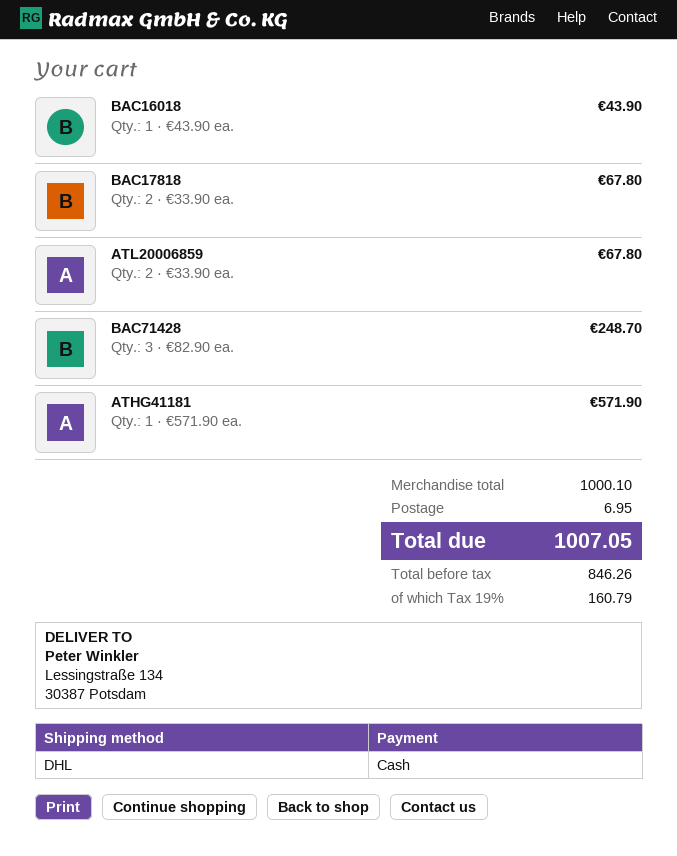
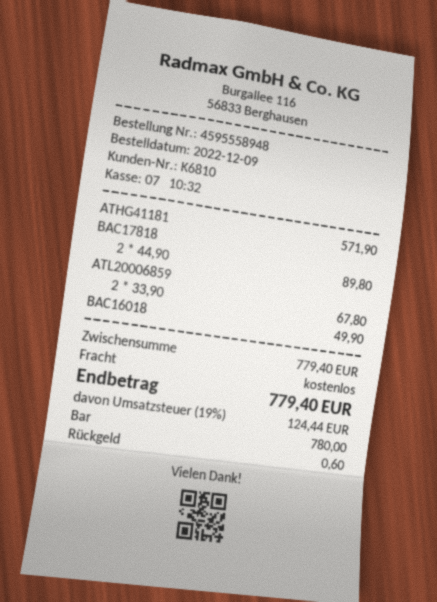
BAC16018: 1 x 43.90 = 43.90 -> 1 x 49.90 = 49.90
BAC17818: 2 x 33.90 = 67.80 -> 2 x 44.90 = 89.80
BAC71428: 3 x 82.90 = 248.70 -> none
subtotal: 1000.10 -> 779.40
shipping: 6.95 -> 0.00
tax: 19% = 160.79 -> 19% = 124.44
total: 1007.05 -> 779.40

